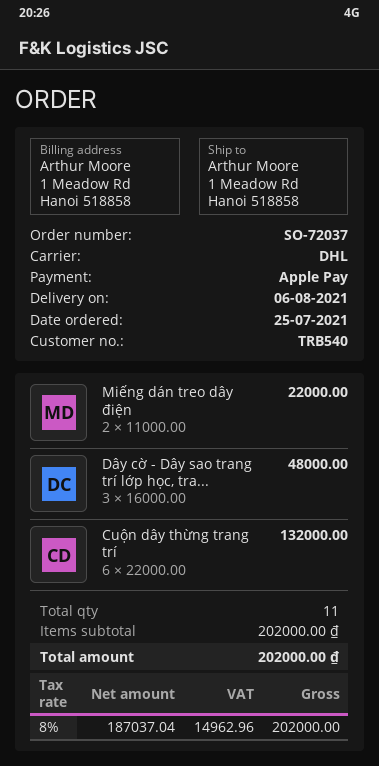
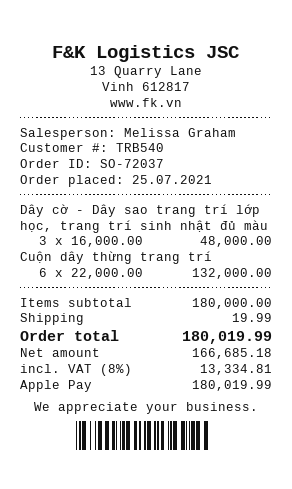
Miếng dán treo dây điện: 2 x 11000.00 = 22000.00 -> none
subtotal: 202000.00 -> 180000.00
shipping: none -> 19.99
net: 187037.04 -> 166685.18
tax: 8% = 14962.96 -> 8% = 13334.81
total: 202000.00 -> 180019.99

